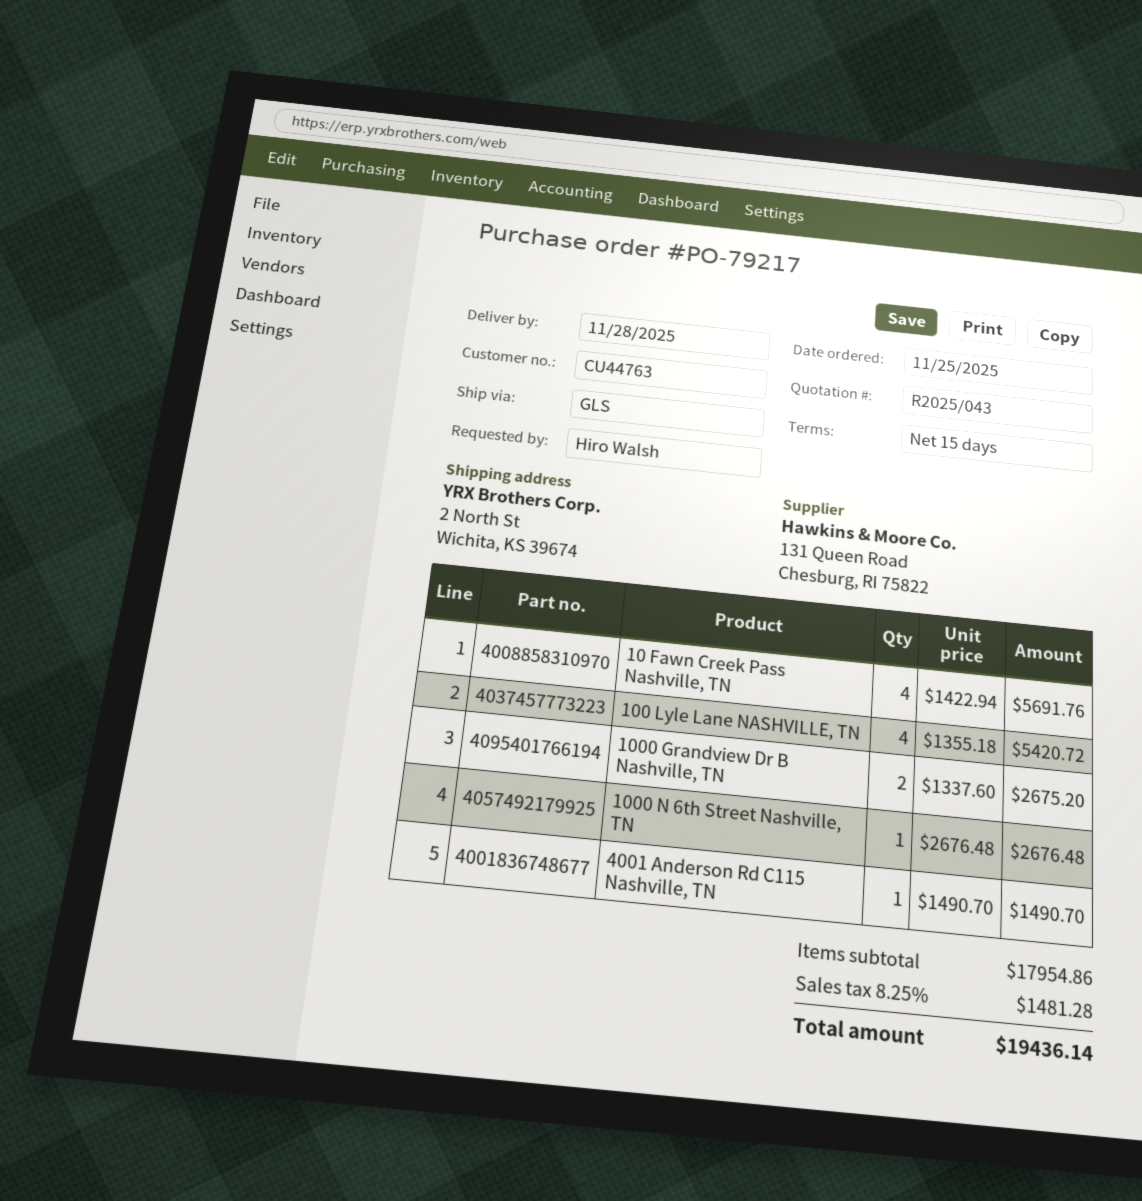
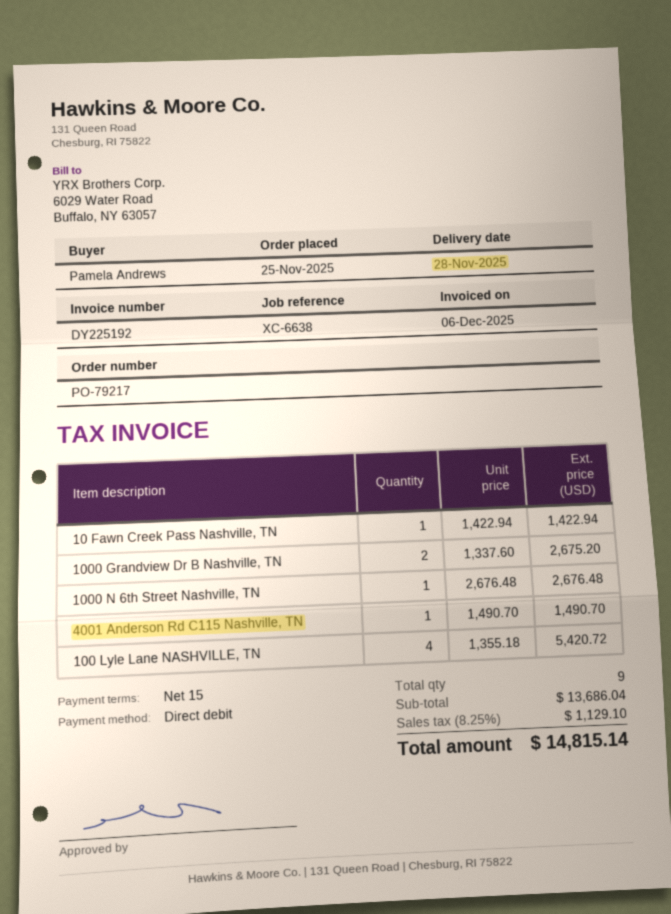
ordered by: Hiro Walsh -> Pamela Andrews
10 Fawn Creek Pass Nashville, TN: 4 x 1422.94 = 5691.76 -> 1 x 1422.94 = 1422.94
subtotal: 17954.86 -> 13686.04
tax: 8.25% = 1481.28 -> 8.25% = 1129.10
total: 19436.14 -> 14815.14

